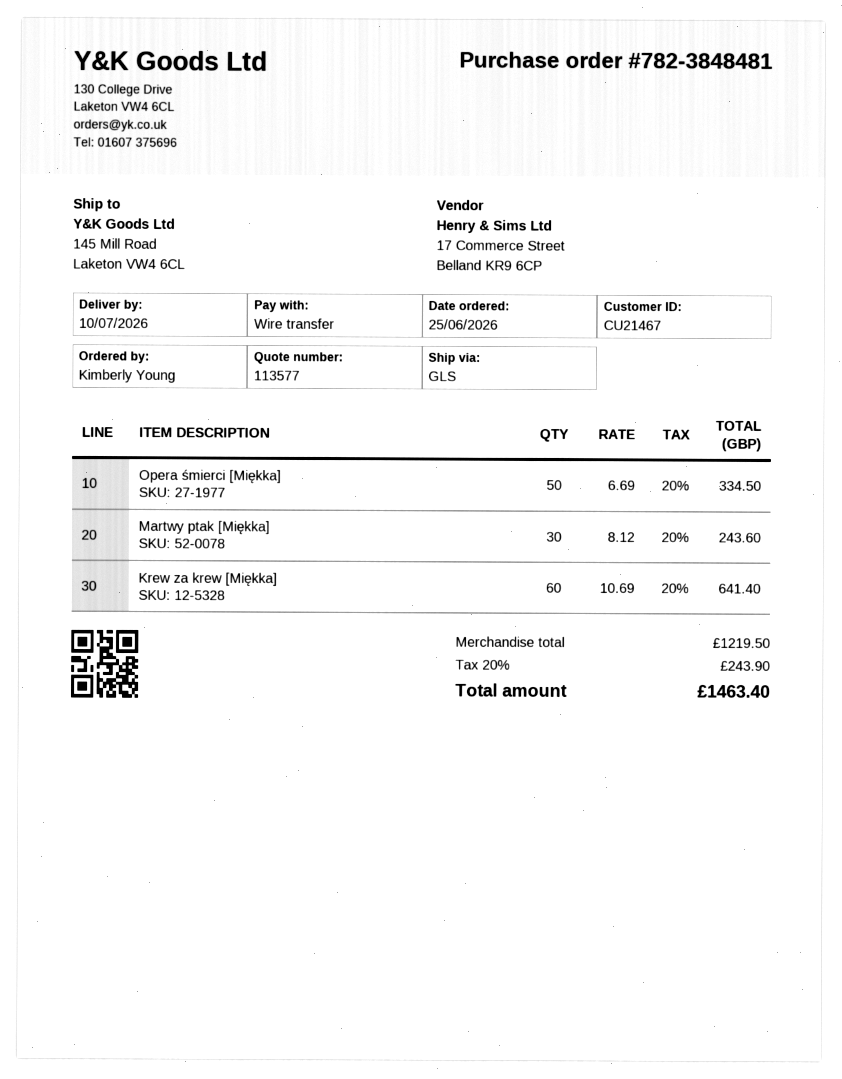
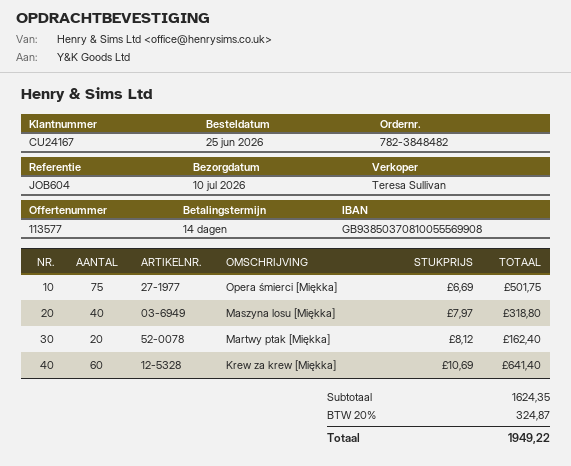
order number: 782-3848481 -> 782-3848482
customer number: CU21467 -> CU24167
Opera śmierci [Miękka]: 50 x 6.69 = 334.50 -> 75 x 6.69 = 501.75
Martwy ptak [Miękka]: 30 x 8.12 = 243.60 -> 20 x 8.12 = 162.40
Maszyna losu [Miękka]: none -> 40 x 7.97 = 318.80
subtotal: 1219.50 -> 1624.35
tax: 20% = 243.90 -> 20% = 324.87
total: 1463.40 -> 1949.22

